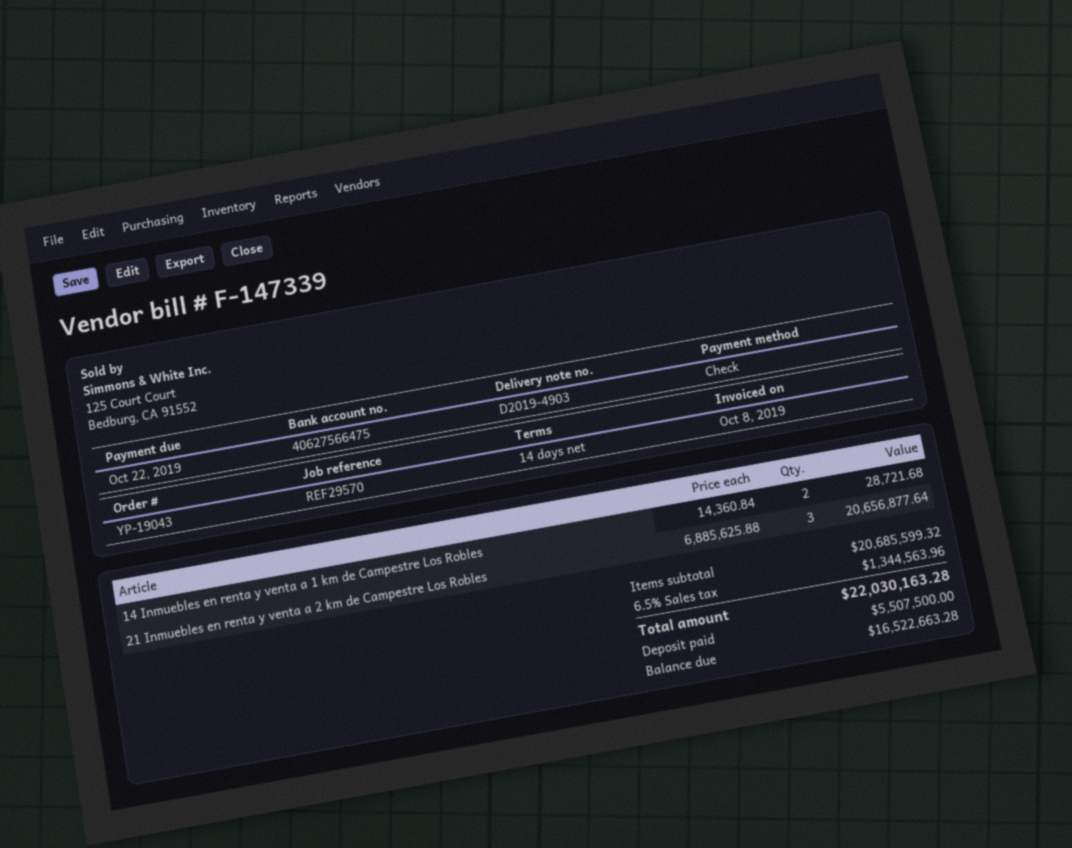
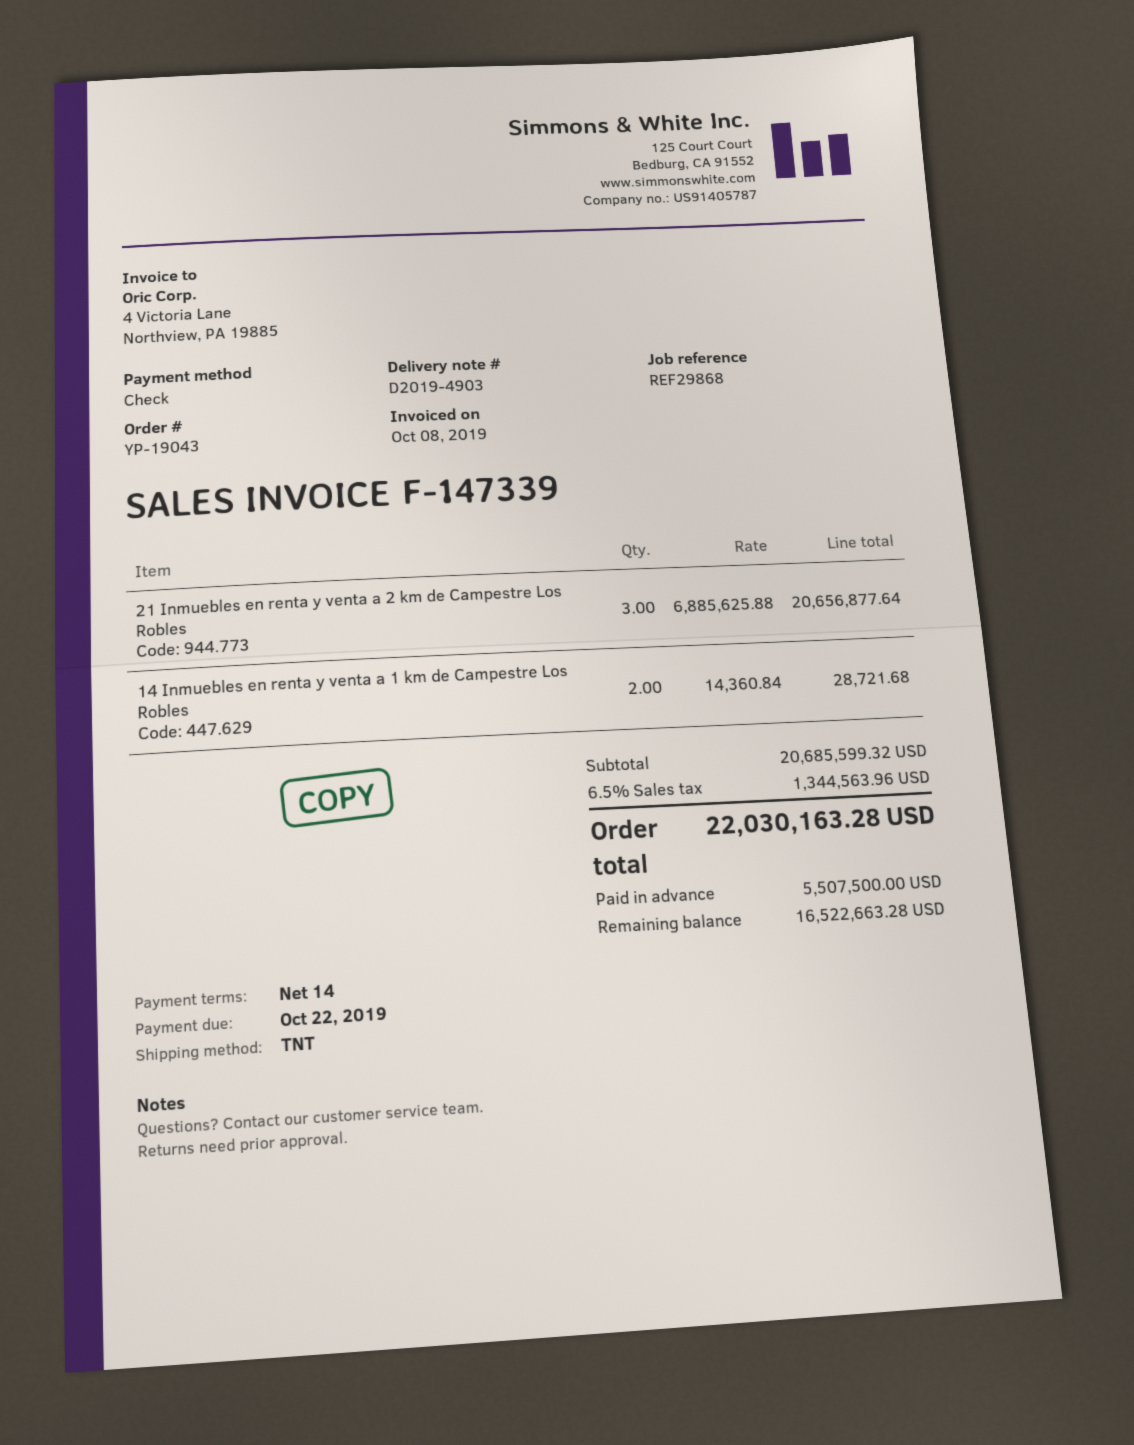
reference: REF29570 -> REF29868

